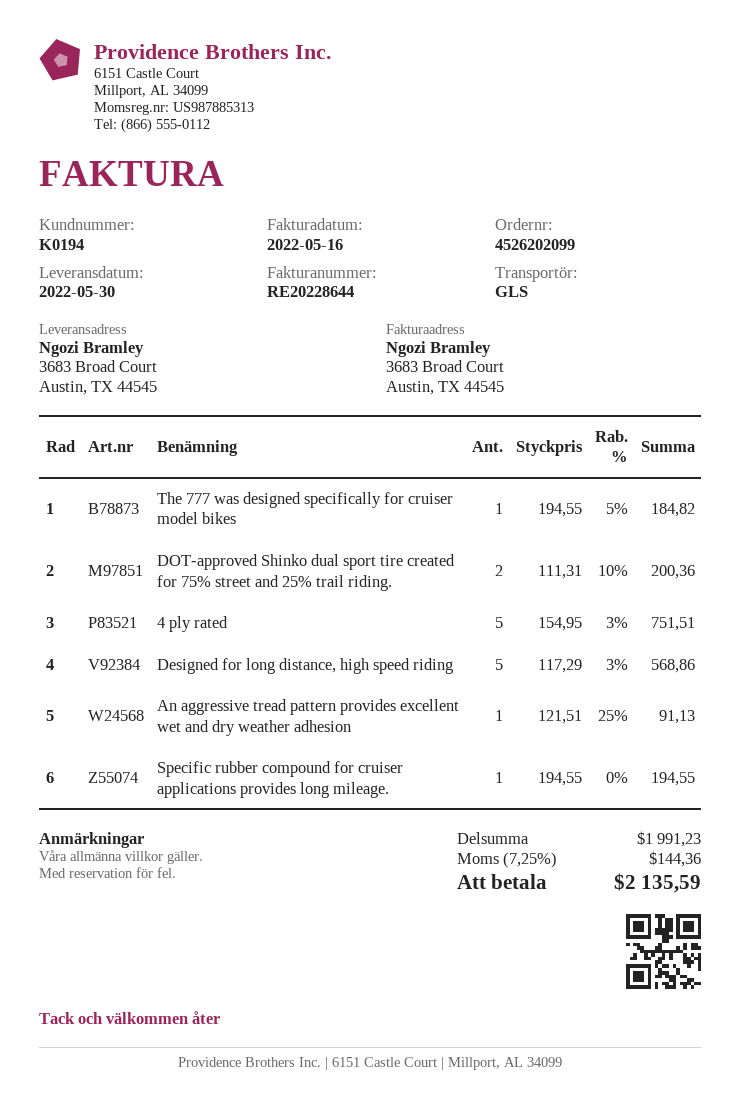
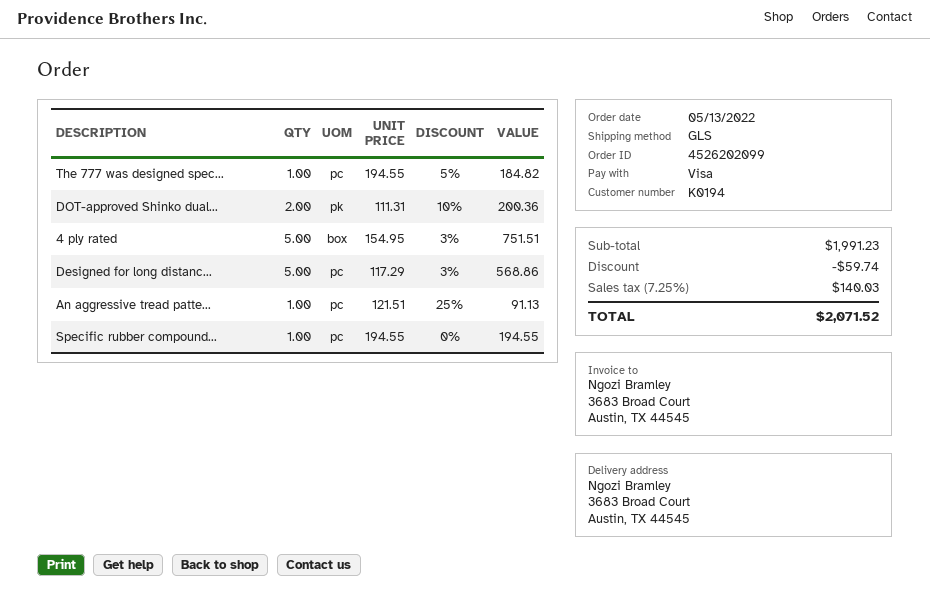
discount: none -> 59.74
tax: 7.25% = 144.36 -> 7.25% = 140.03
total: 2135.59 -> 2071.52

